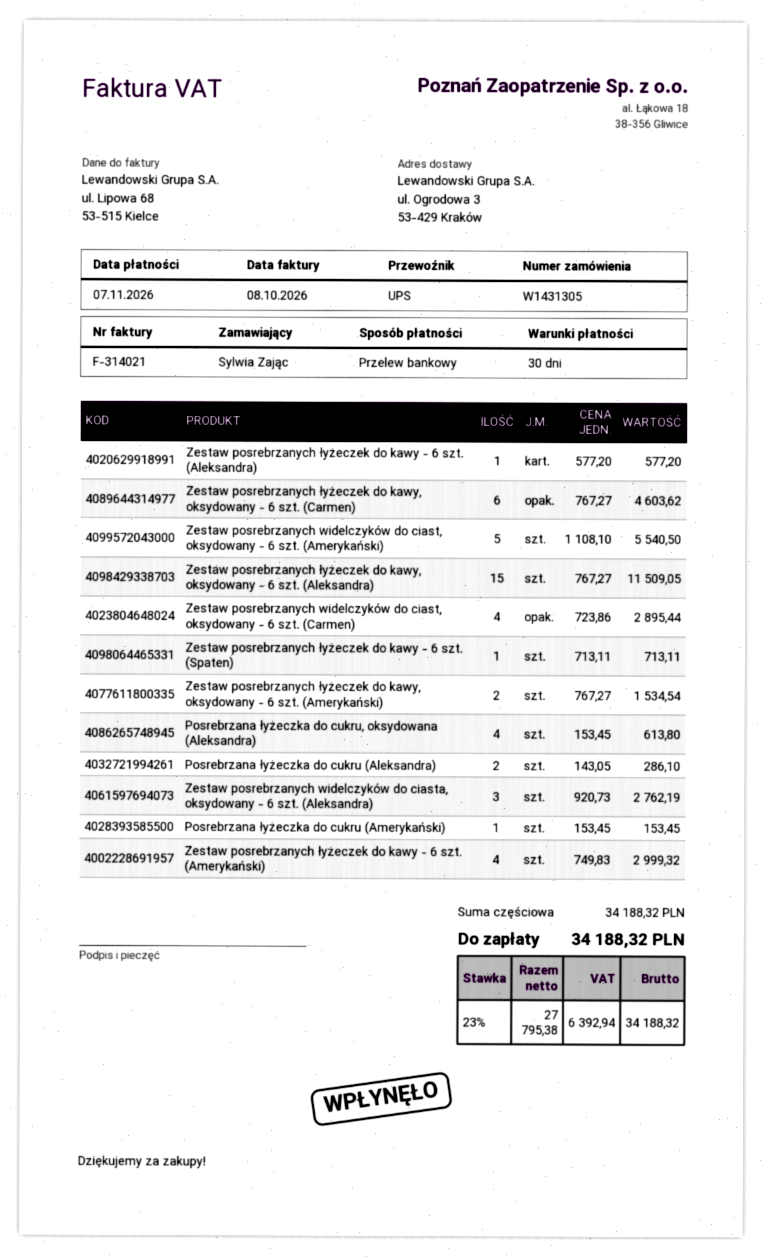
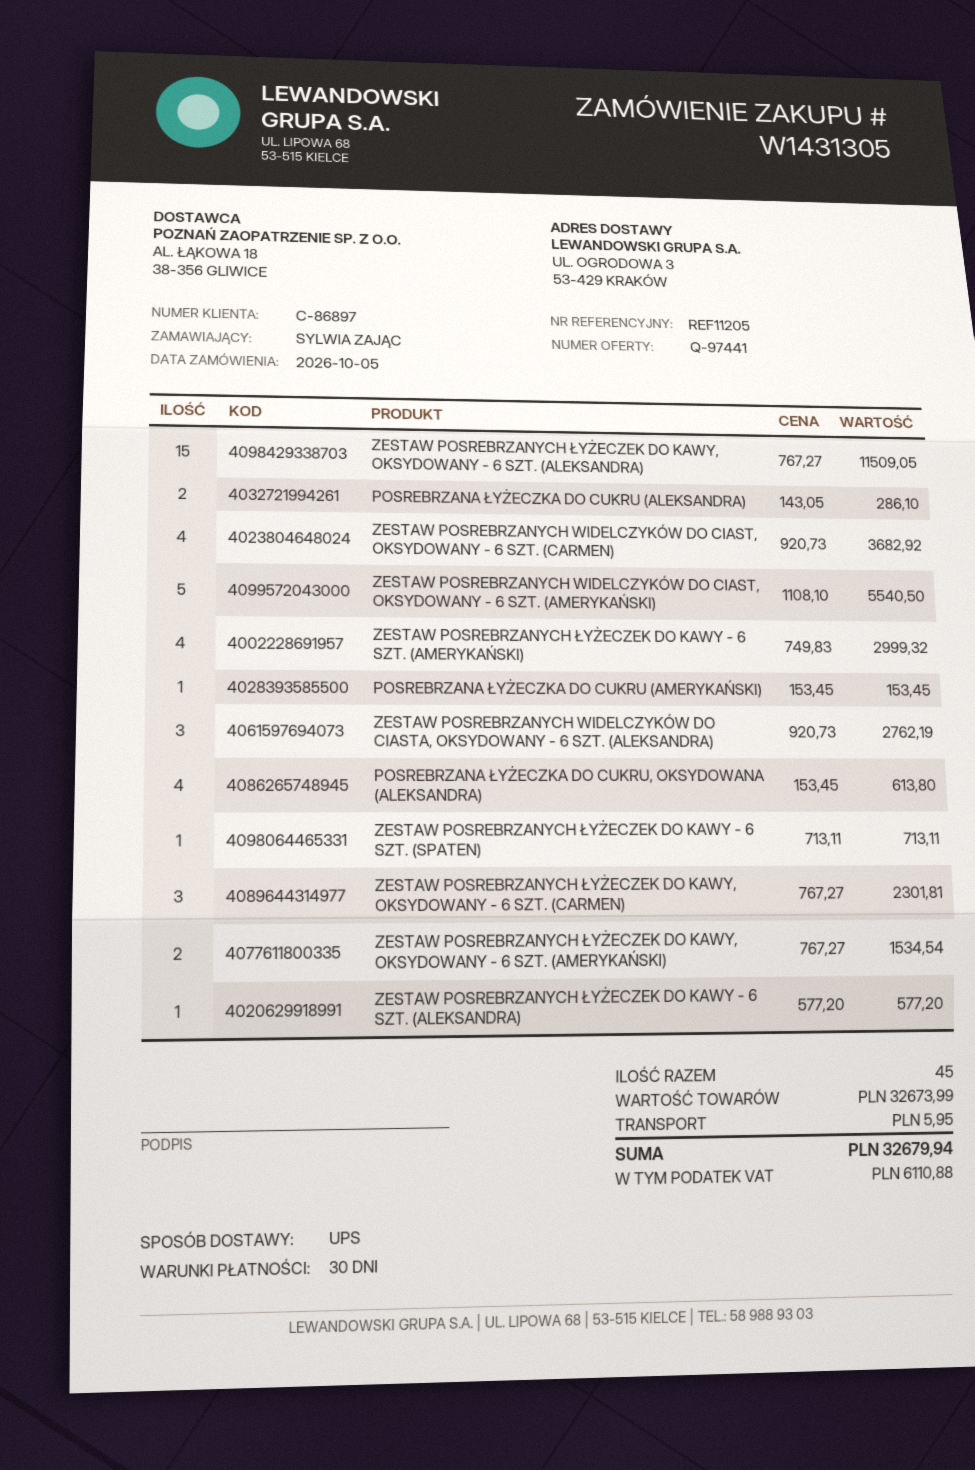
Zestaw posrebrzanych łyżeczek do kawy, oksydowany - 6 szt. (Carmen): 6 x 767.27 = 4603.62 -> 3 x 767.27 = 2301.81
Zestaw posrebrzanych widelczyków do ciast, oksydowany - 6 szt. (Carmen): 4 x 723.86 = 2895.44 -> 4 x 920.73 = 3682.92
subtotal: 34188.32 -> 32673.99
shipping: none -> 5.95
tax: 6392.94 -> 6110.88
total: 34188.32 -> 32679.94

